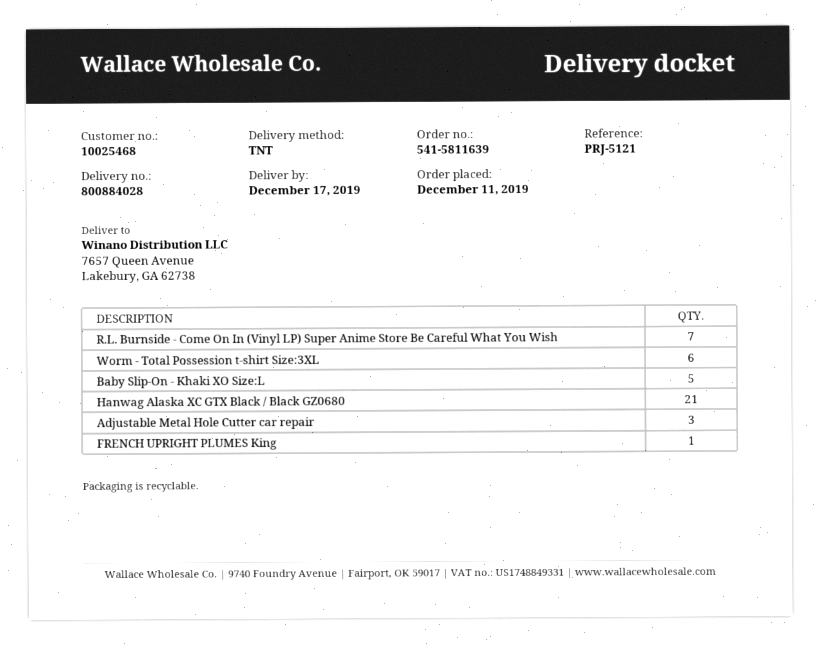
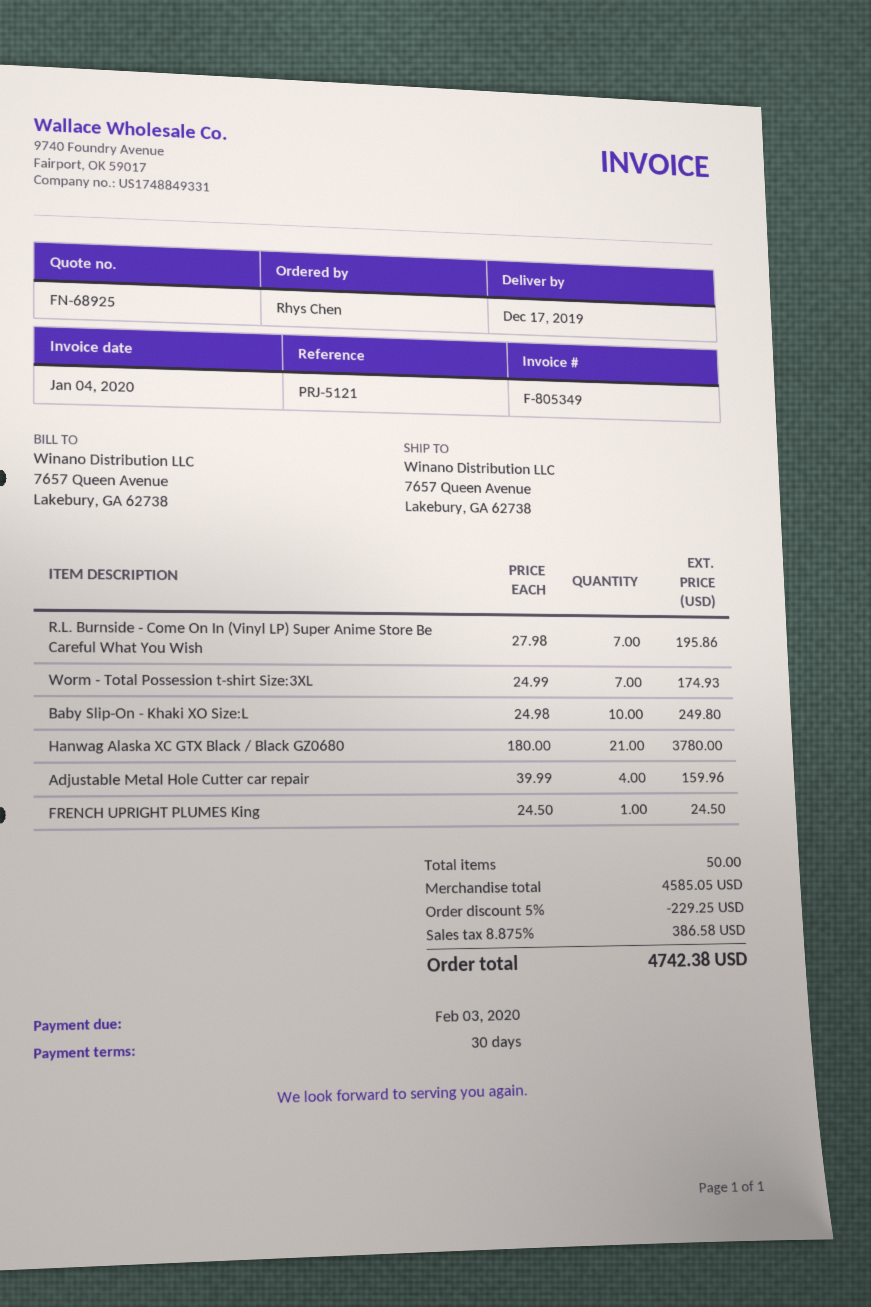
Worm - Total Possession t-shirt Size:3XL: 6 -> 7
Baby Slip-On - Khaki XO Size:L: 5 -> 10
Adjustable Metal Hole Cutter car repair: 3 -> 4

